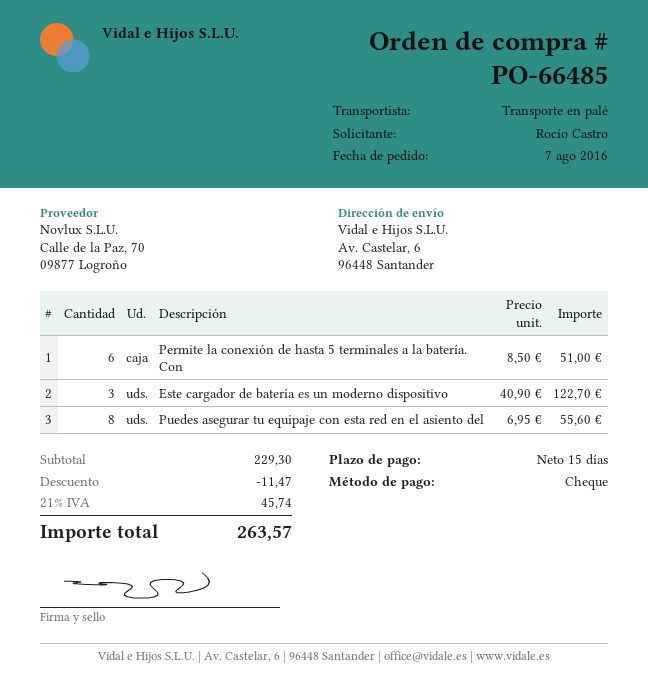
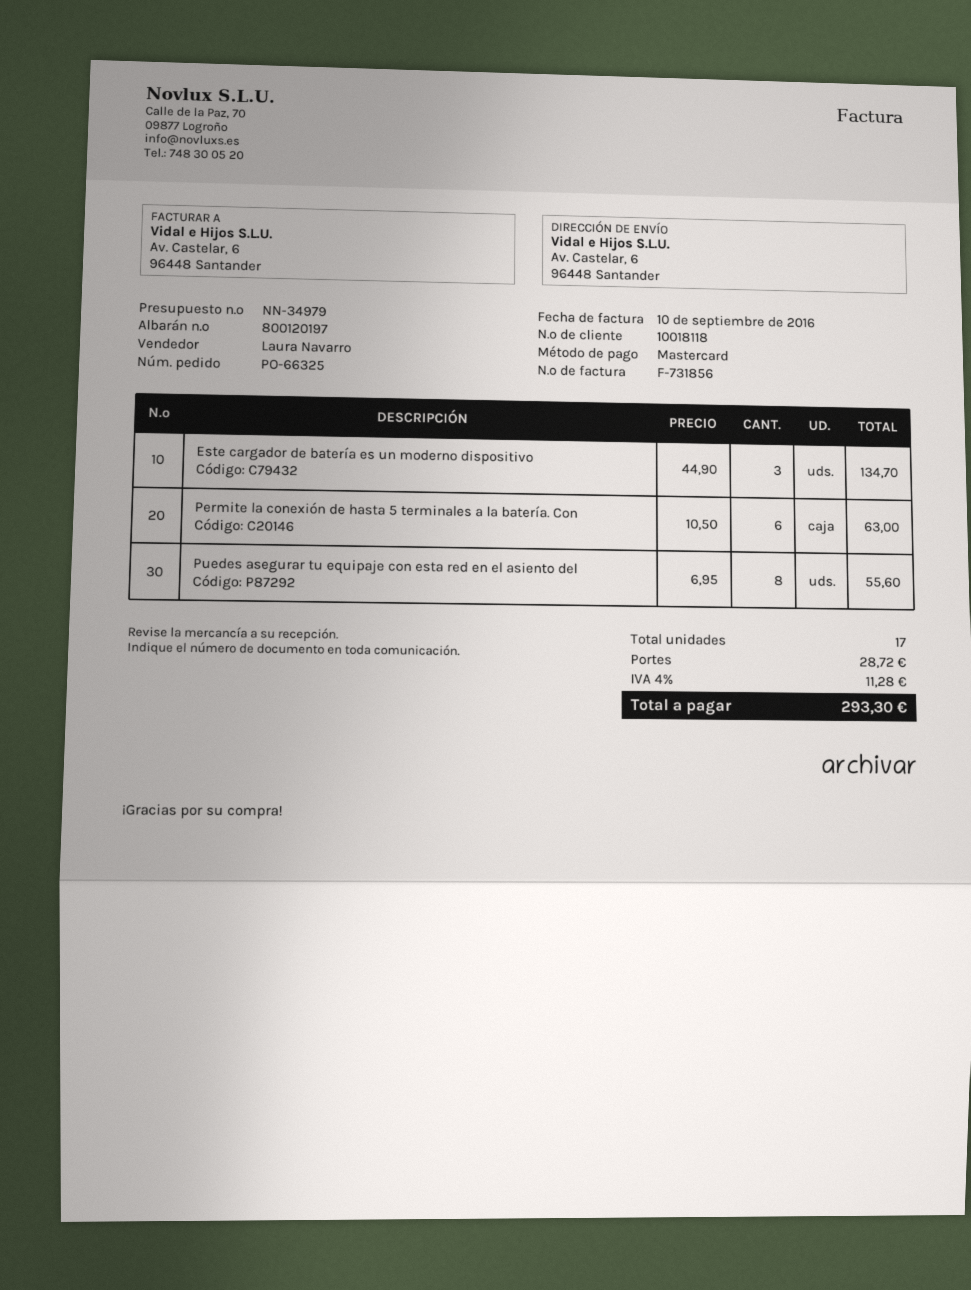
order number: PO-66485 -> PO-66325
payment method: cheque -> Mastercard
Permite la conexión de hasta 5 terminales a la batería. Con: 6 x 8.50 = 51.00 -> 6 x 10.50 = 63.00
Este cargador de batería es un moderno dispositivo: 3 x 40.90 = 122.70 -> 3 x 44.90 = 134.70
discount: 11.47 -> none
shipping: none -> 28.72
tax: 21% = 45.74 -> 4% = 11.28
total: 263.57 -> 293.30

